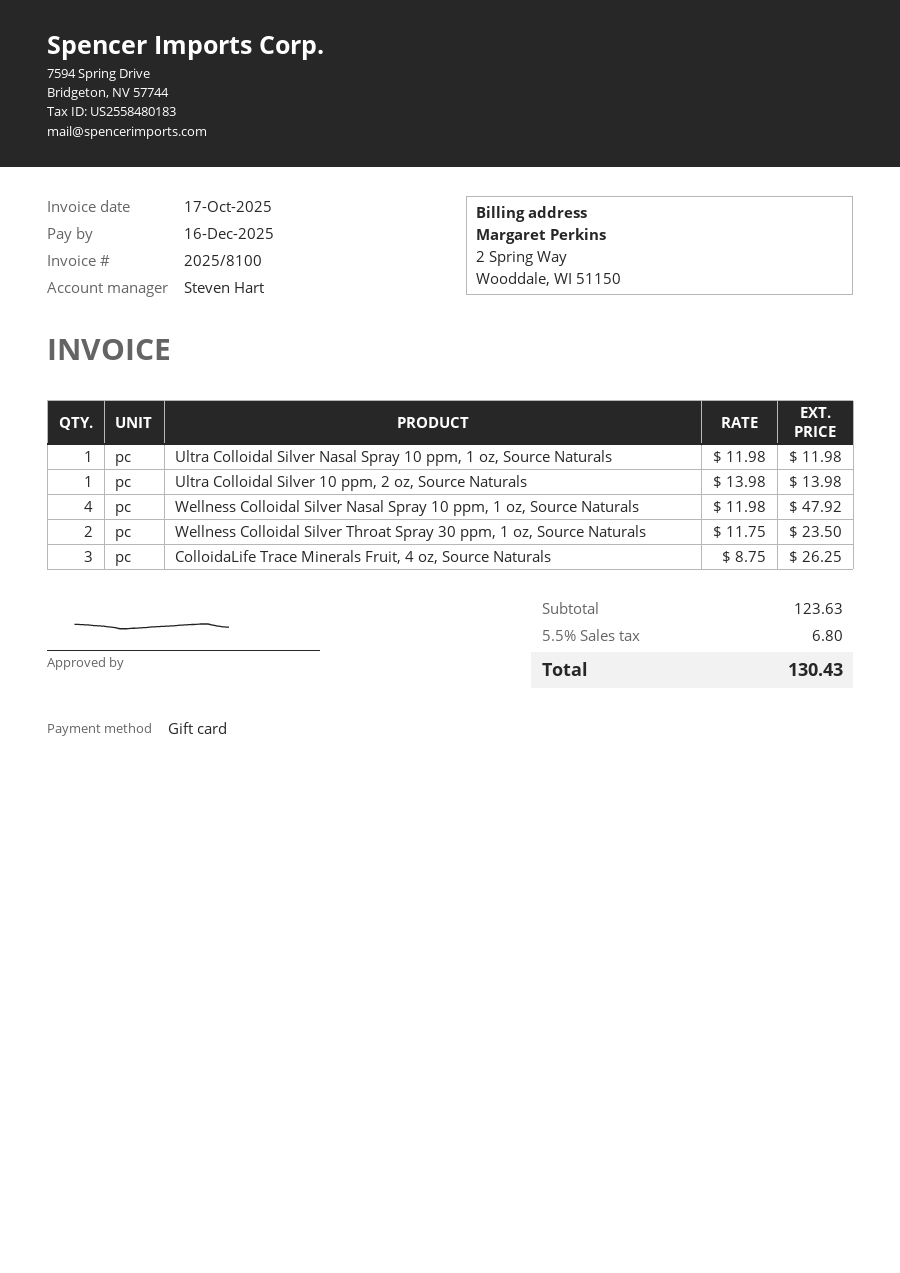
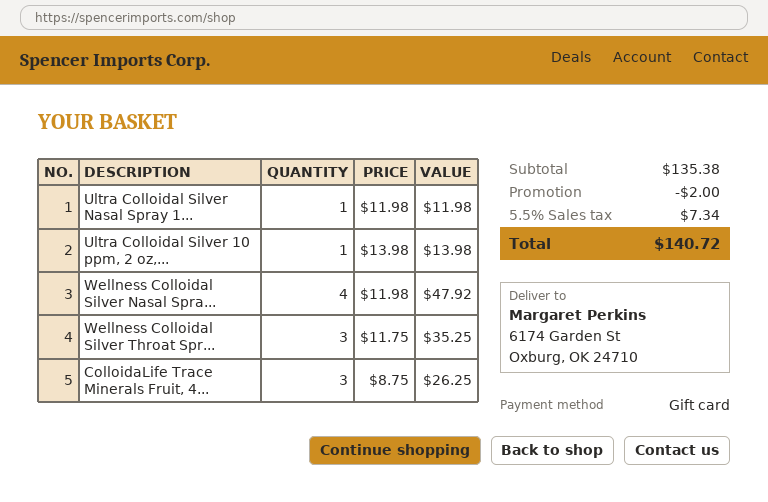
Wellness Colloidal Silver Throat Spray 30 ppm, 1 oz, Source Naturals: 2 x 11.75 = 23.50 -> 3 x 11.75 = 35.25
subtotal: 123.63 -> 135.38
discount: none -> 2.00
tax: 5.5% = 6.80 -> 5.5% = 7.34
total: 130.43 -> 140.72

